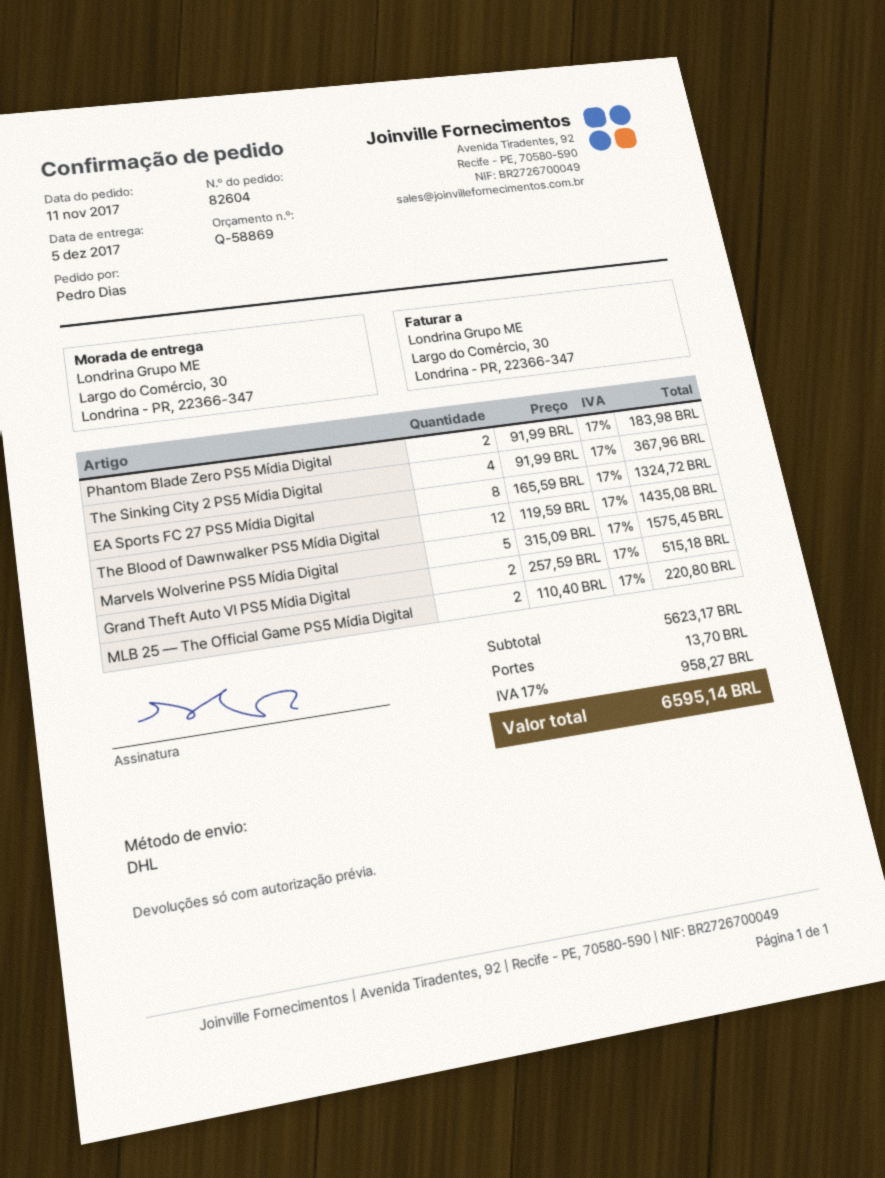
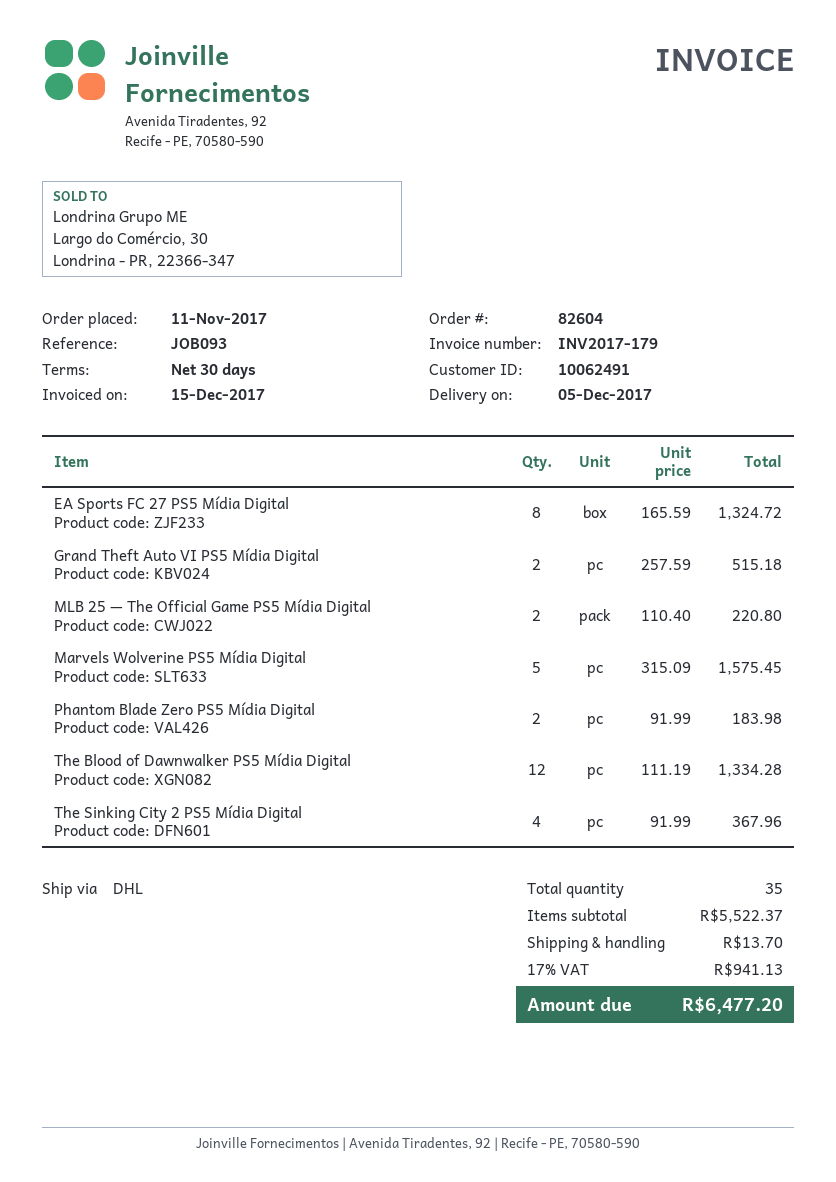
The Blood of Dawnwalker PS5 Mídia Digital: 12 x 119.59 = 1435.08 -> 12 x 111.19 = 1334.28
subtotal: 5623.17 -> 5522.37
tax: 17% = 958.27 -> 17% = 941.13
total: 6595.14 -> 6477.20

